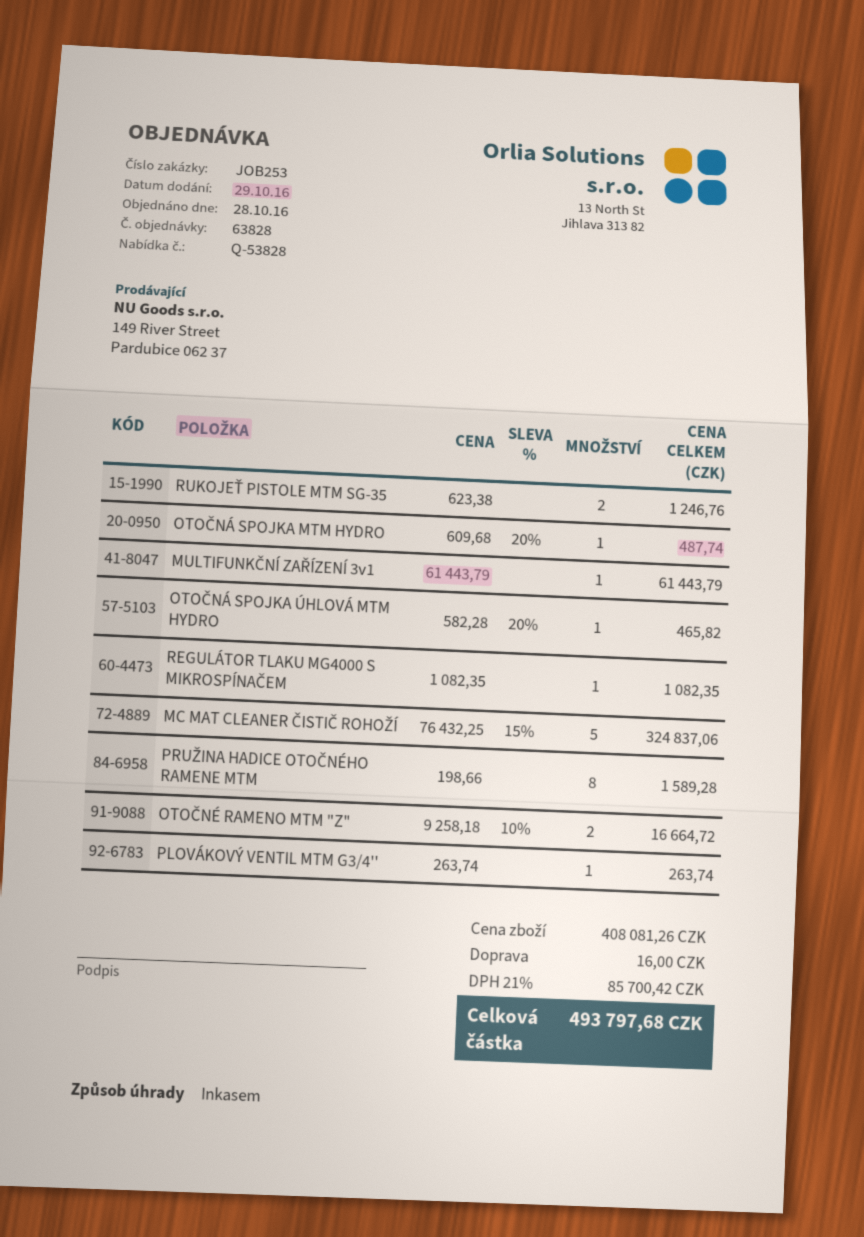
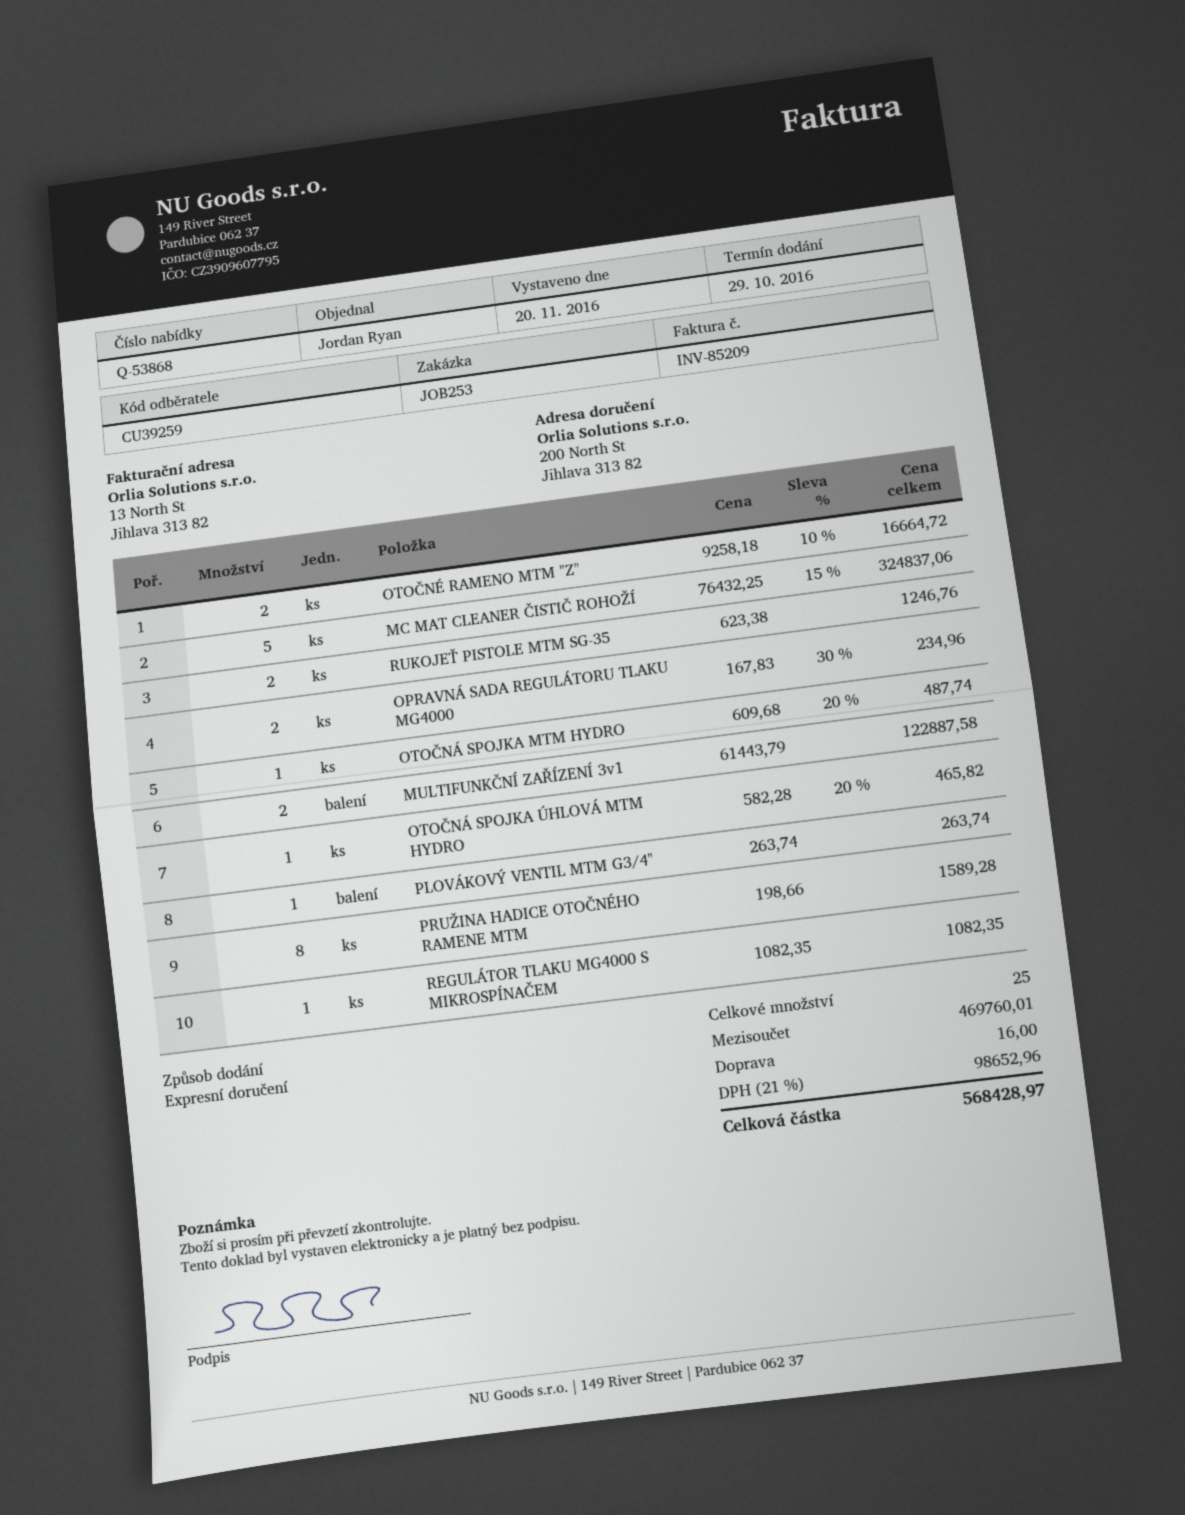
quote number: Q-53828 -> Q-53868
MULTIFUNKČNÍ ZAŘÍZENÍ 3v1: 1 x 61443.79 = 61443.79 -> 2 x 61443.79 = 122887.58
OPRAVNÁ SADA REGULÁTORU TLAKU MG4000: none -> 2 x 167.83 - 30% = 234.96
subtotal: 408081.26 -> 469760.01
tax: 21% = 85700.42 -> 21% = 98652.96
total: 493797.68 -> 568428.97

